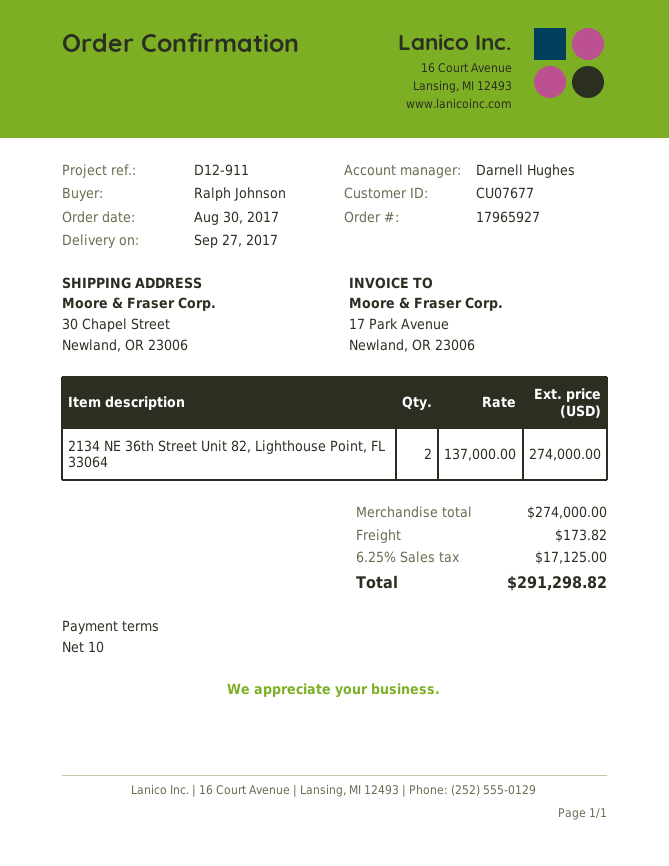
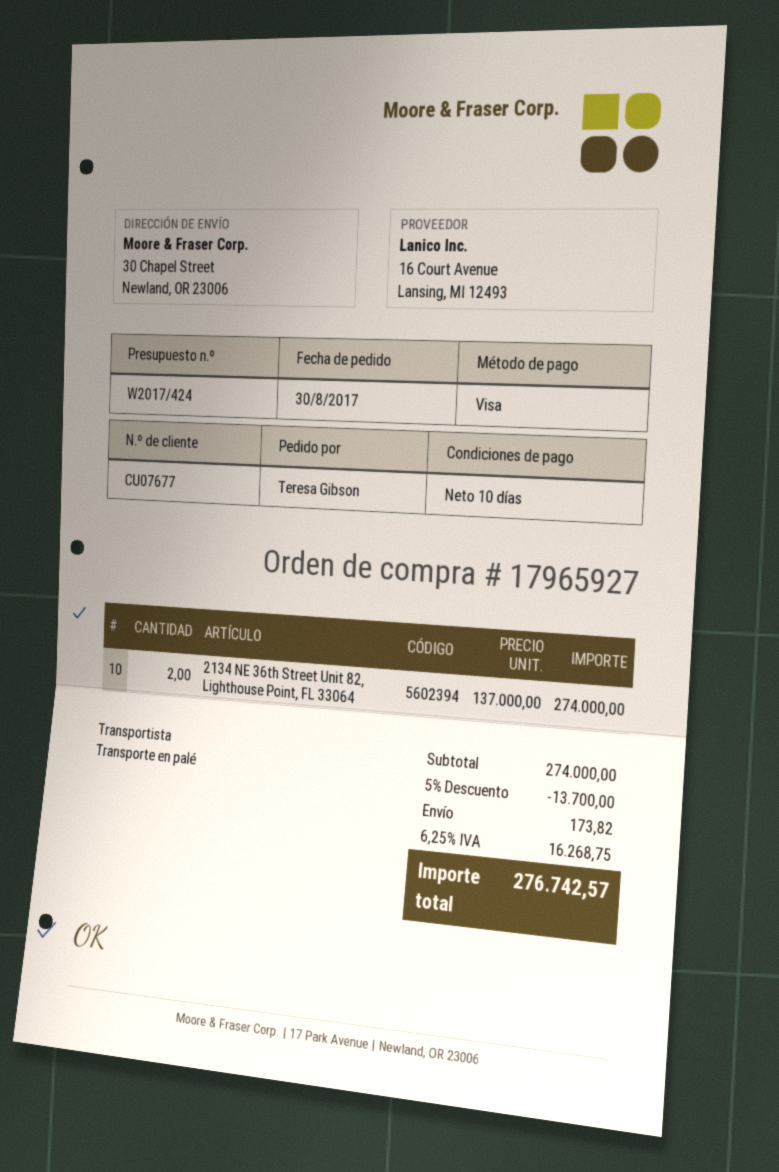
ordered by: Ralph Johnson -> Teresa Gibson
discount: none -> 5% = 13700.00
tax: 6.25% = 17125.00 -> 6.25% = 16268.75
total: 291298.82 -> 276742.57

